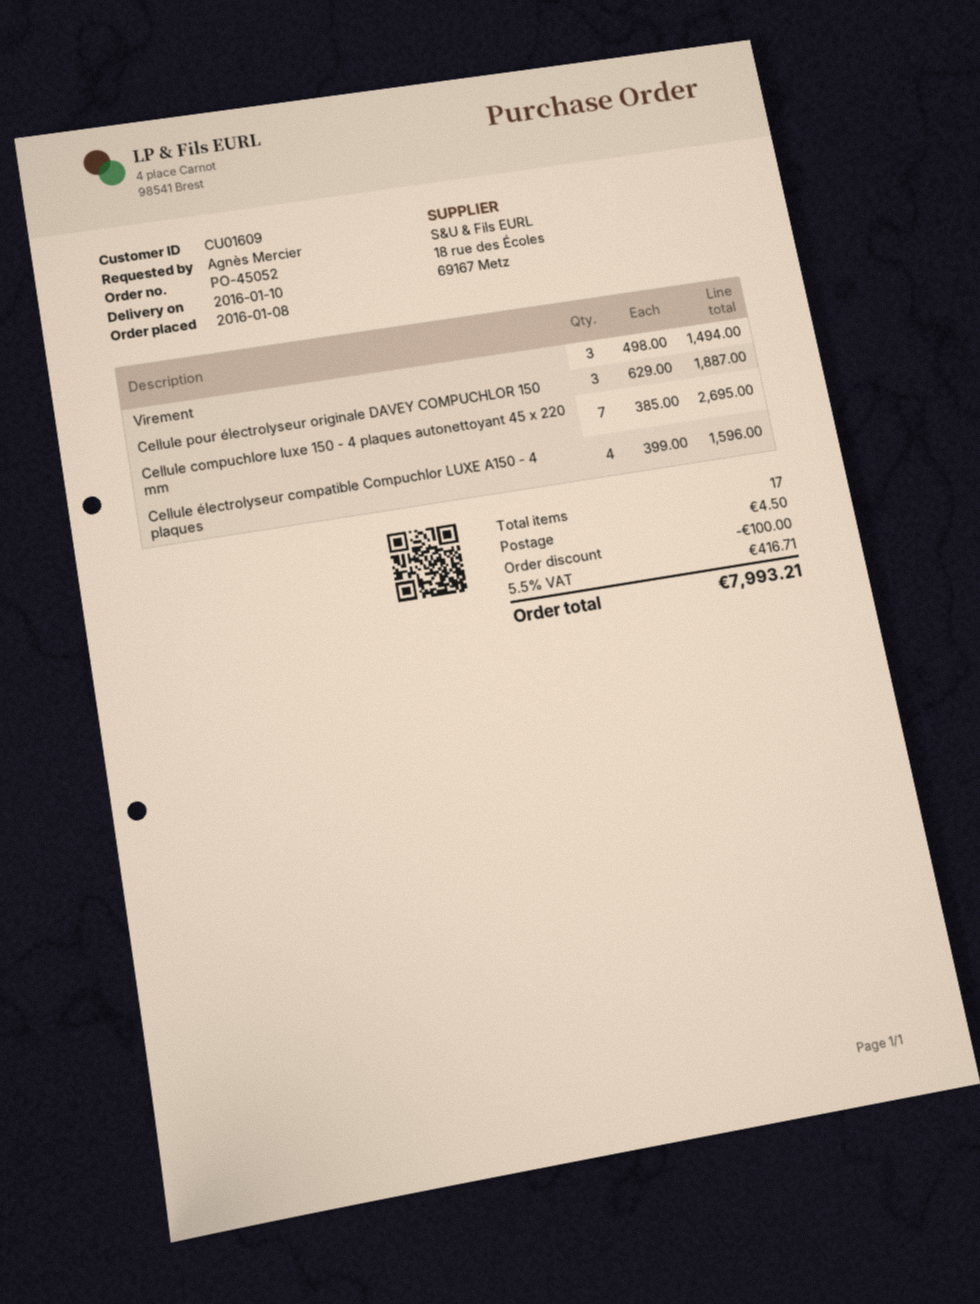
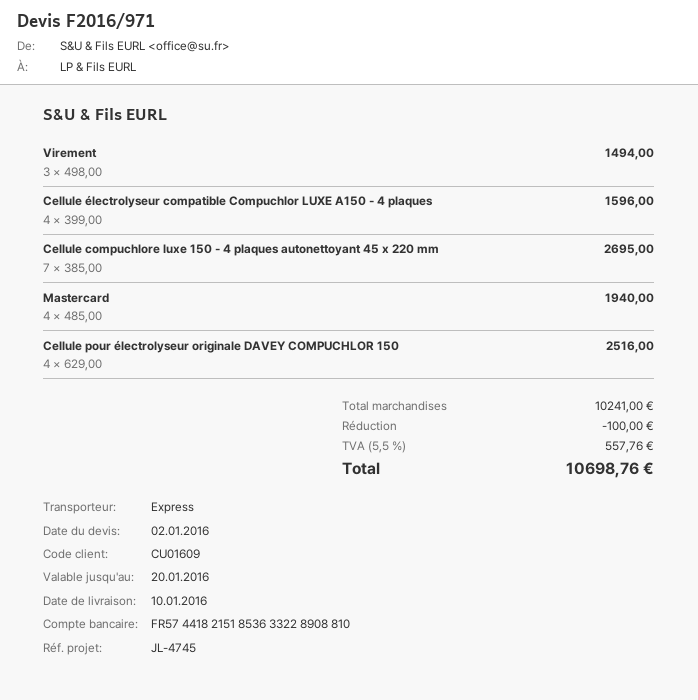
Cellule pour électrolyseur originale DAVEY COMPUCHLOR 150: 3 x 629.00 = 1887.00 -> 4 x 629.00 = 2516.00
Mastercard: none -> 4 x 485.00 = 1940.00
shipping: 4.50 -> none
tax: 5.5% = 416.71 -> 5.5% = 557.76
total: 7993.21 -> 10698.76

